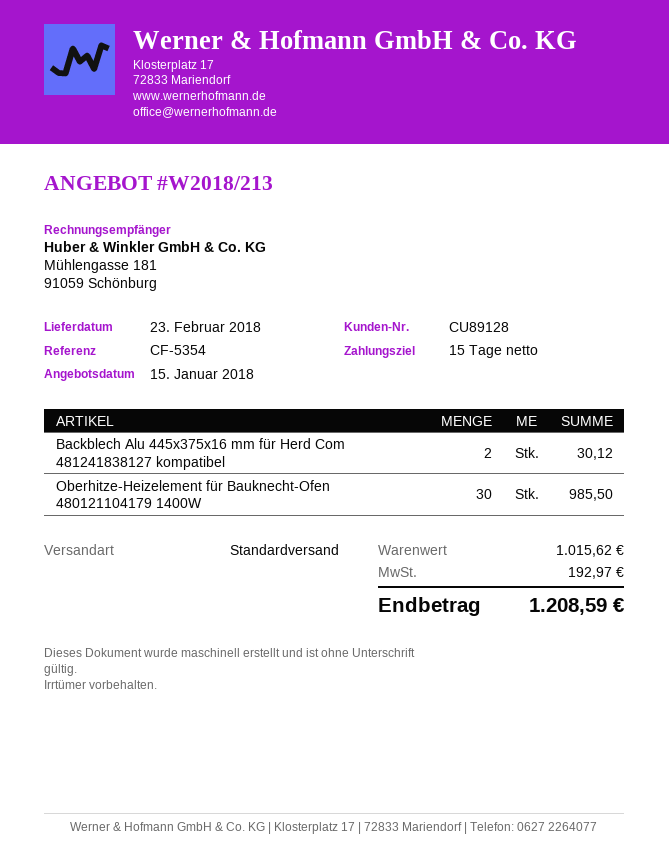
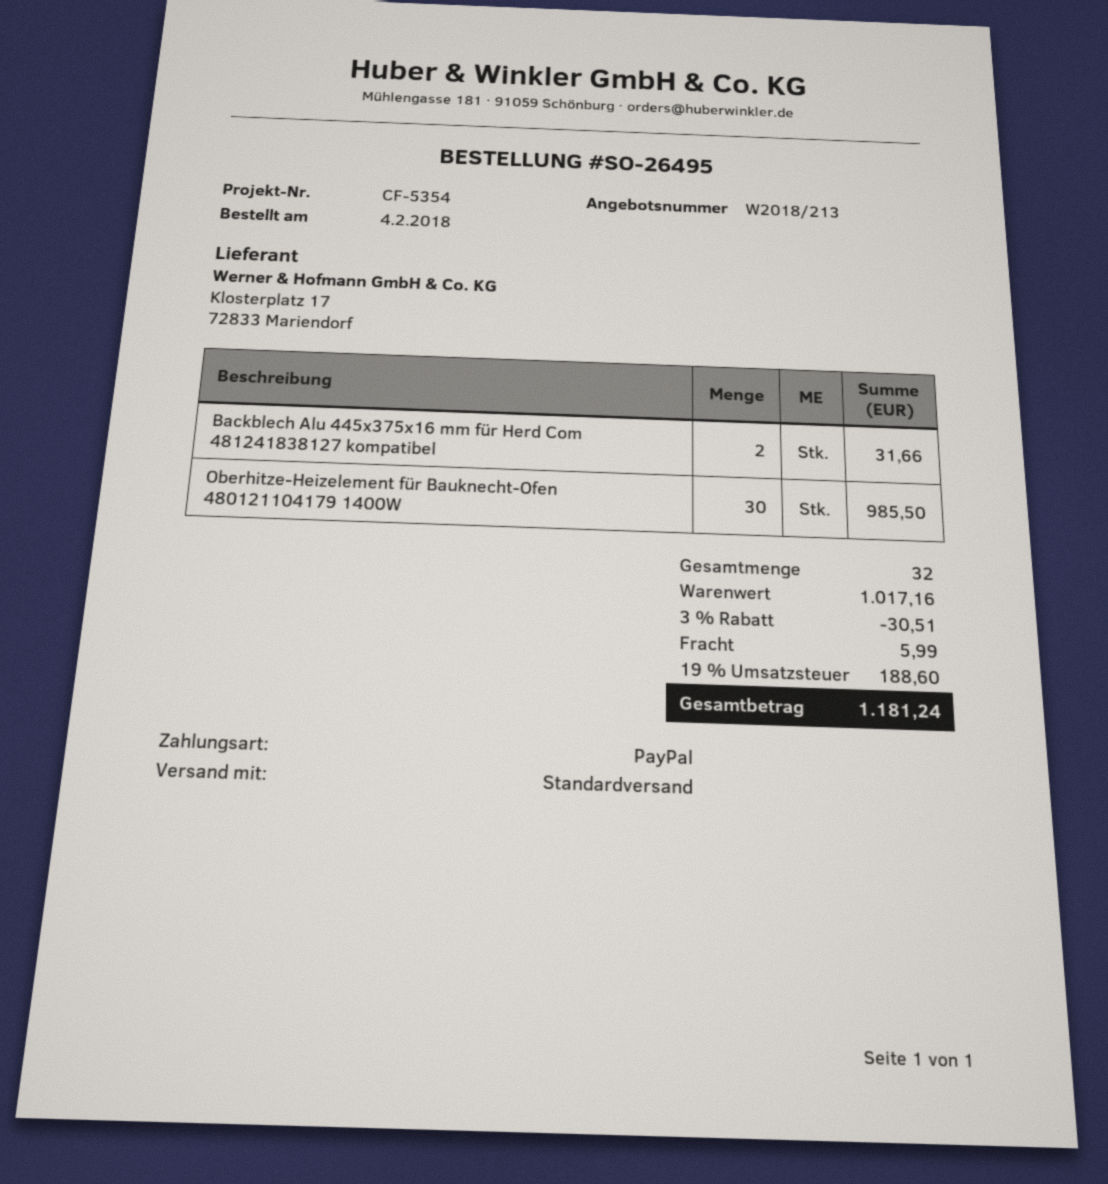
Backblech Alu 445x375x16 mm für Herd Com 481241838127 kompatibel: 2 for 30.12 -> 2 for 31.66
subtotal: 1015.62 -> 1017.16
discount: none -> 3% = 30.51
shipping: none -> 5.99
tax: 192.97 -> 188.60
total: 1208.59 -> 1181.24

